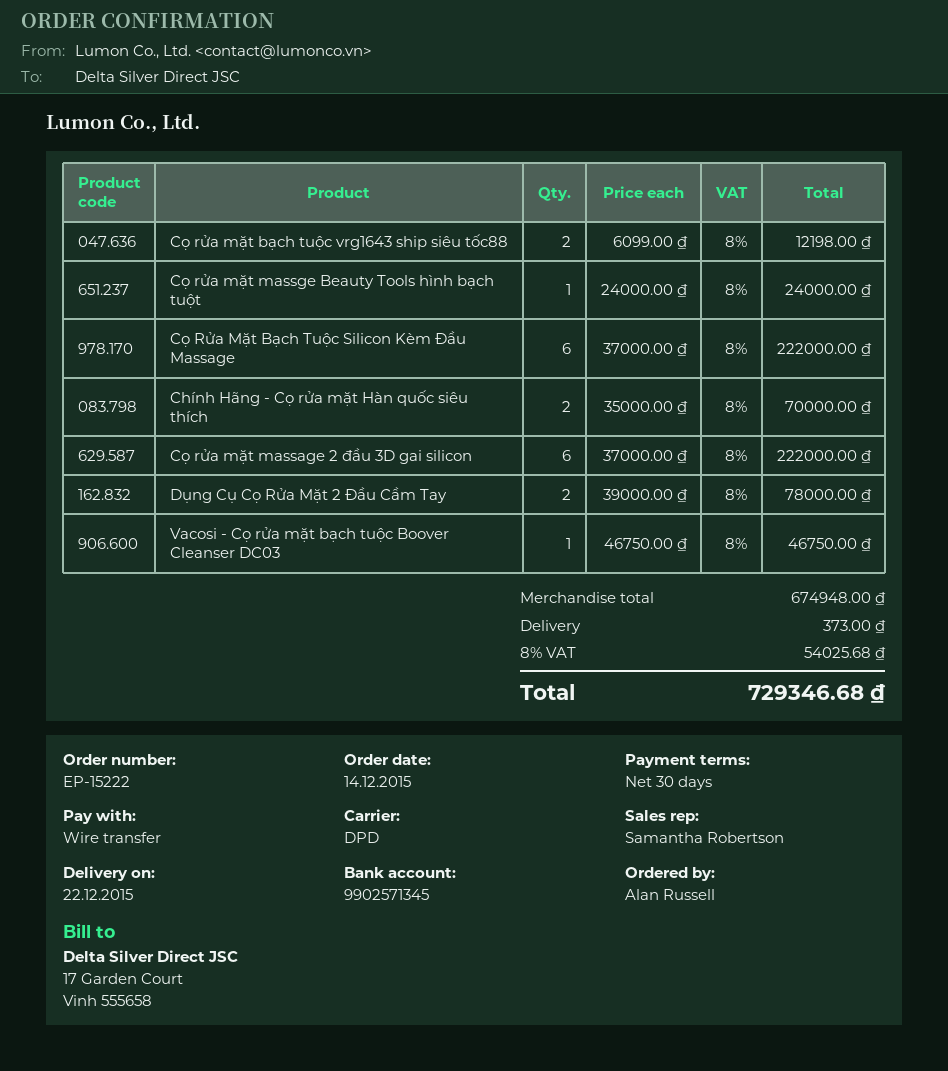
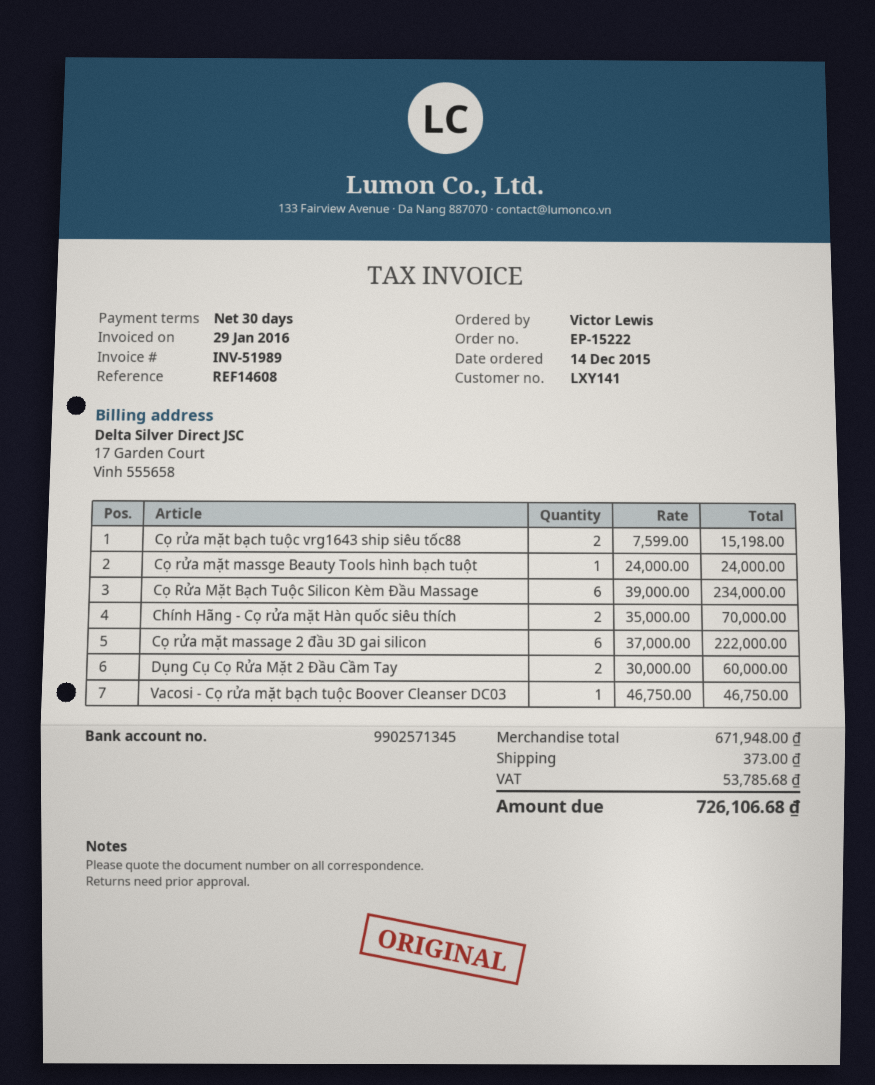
ordered by: Alan Russell -> Victor Lewis
Cọ rửa mặt bạch tuộc vrg1643 ship siêu tốc88: 2 x 6099.00 = 12198.00 -> 2 x 7599.00 = 15198.00
Cọ Rửa Mặt Bạch Tuộc Silicon Kèm Đầu Massage: 6 x 37000.00 = 222000.00 -> 6 x 39000.00 = 234000.00
Dụng Cụ Cọ Rửa Mặt 2 Đầu Cầm Tay: 2 x 39000.00 = 78000.00 -> 2 x 30000.00 = 60000.00
subtotal: 674948.00 -> 671948.00
tax: 54025.68 -> 53785.68
total: 729346.68 -> 726106.68

